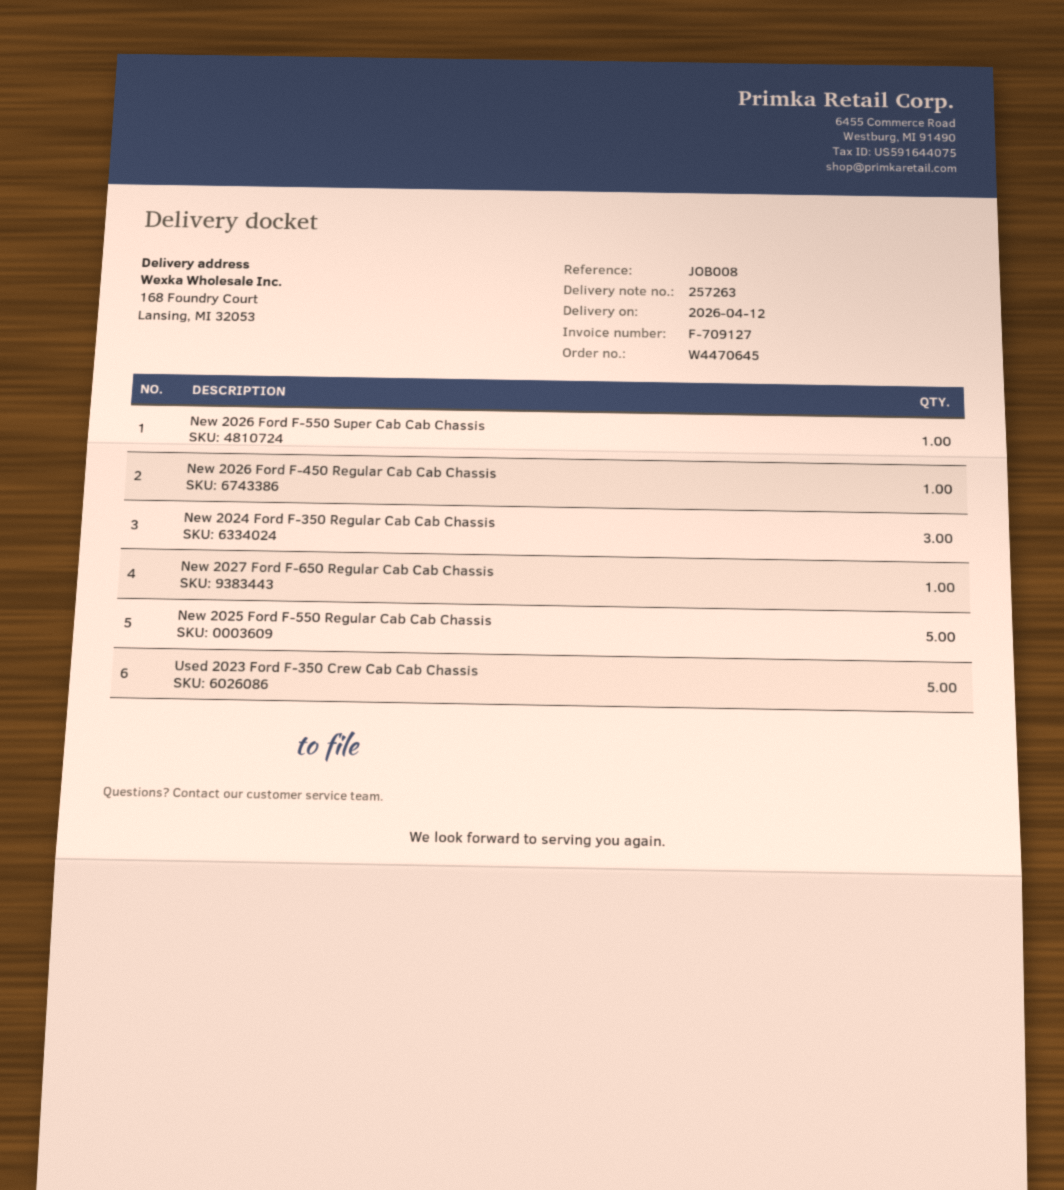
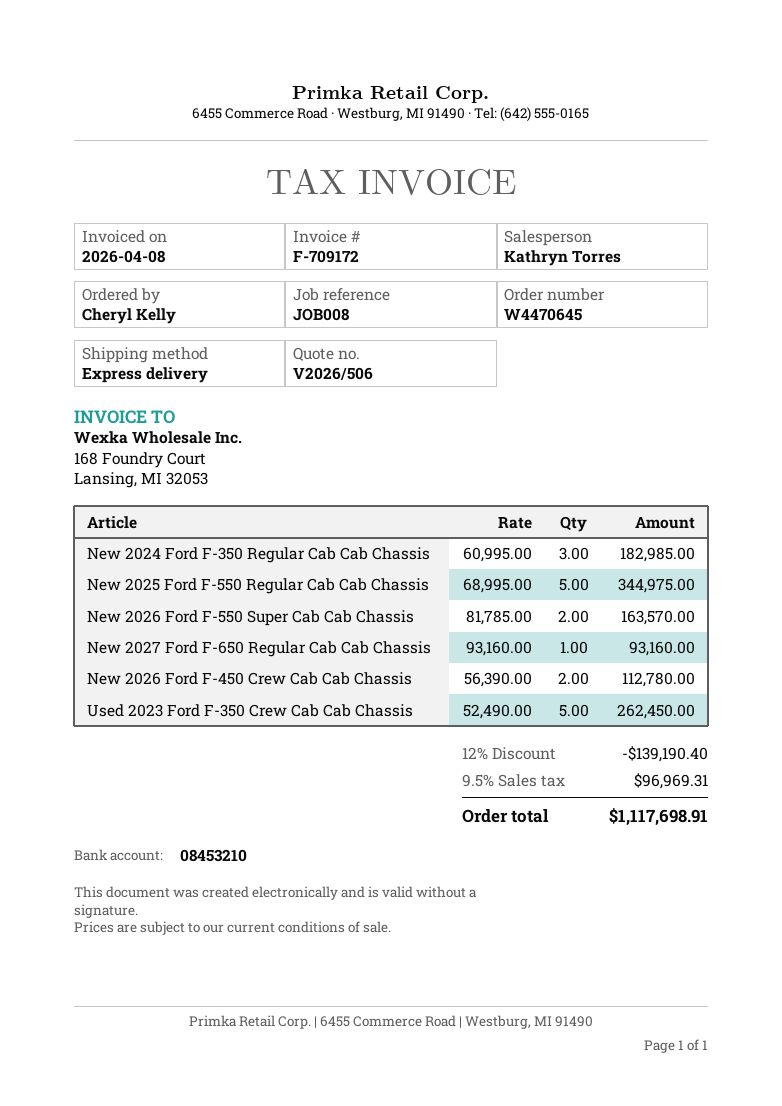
invoice number: F-709127 -> F-709172
New 2026 Ford F-550 Super Cab Cab Chassis: 1 -> 2
New 2026 Ford F-450 Regular Cab Cab Chassis: 1 -> none
New 2026 Ford F-450 Crew Cab Cab Chassis: none -> 2

